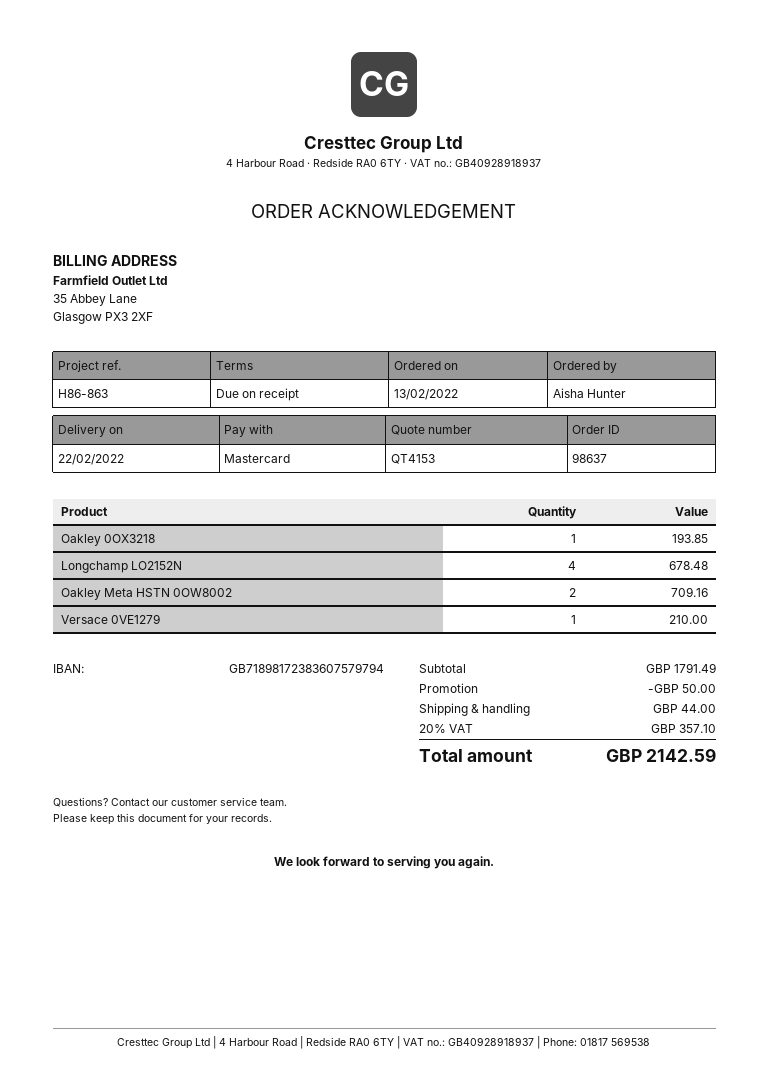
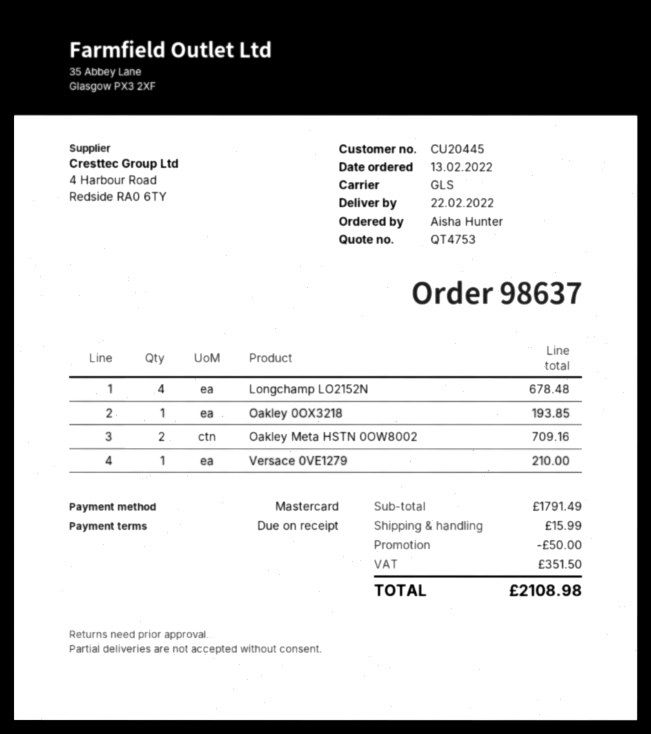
quote number: QT4153 -> QT4753
shipping: 44.00 -> 15.99
tax: 357.10 -> 351.50
total: 2142.59 -> 2108.98

